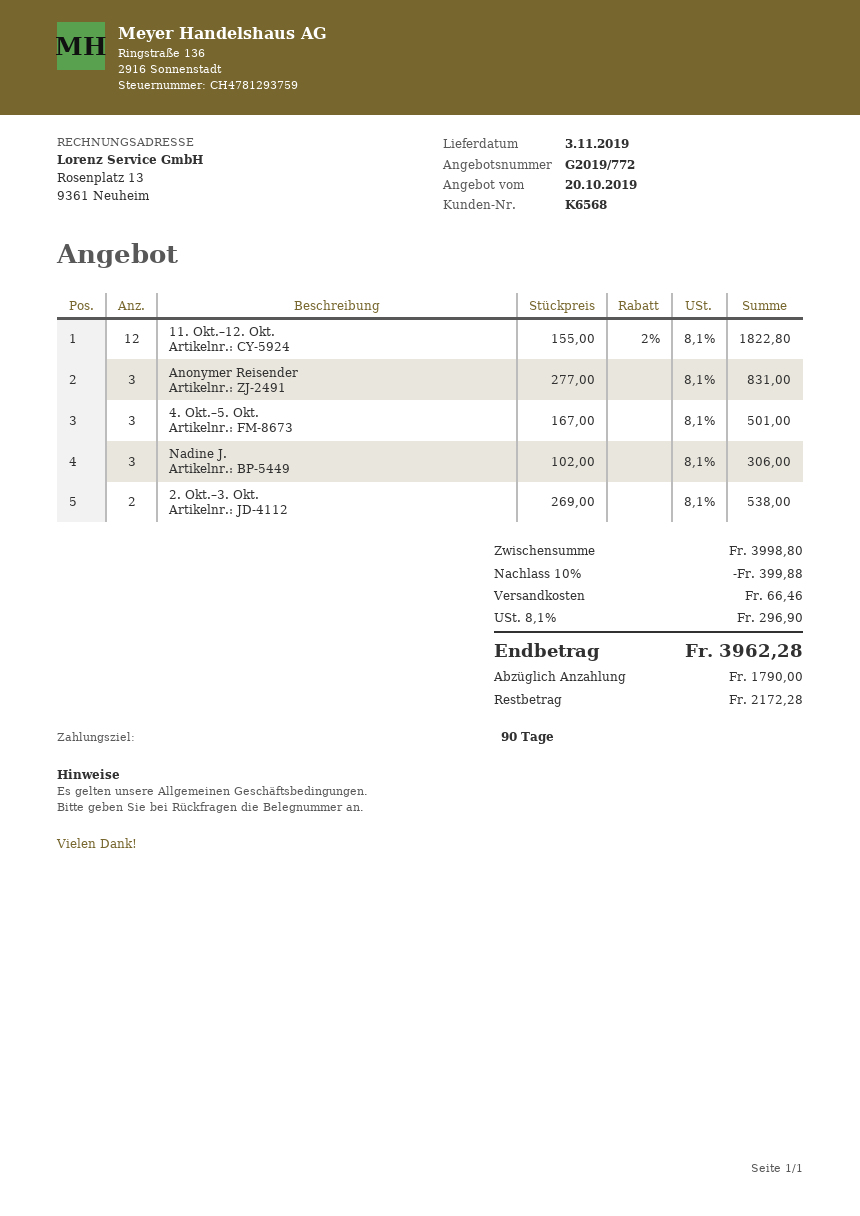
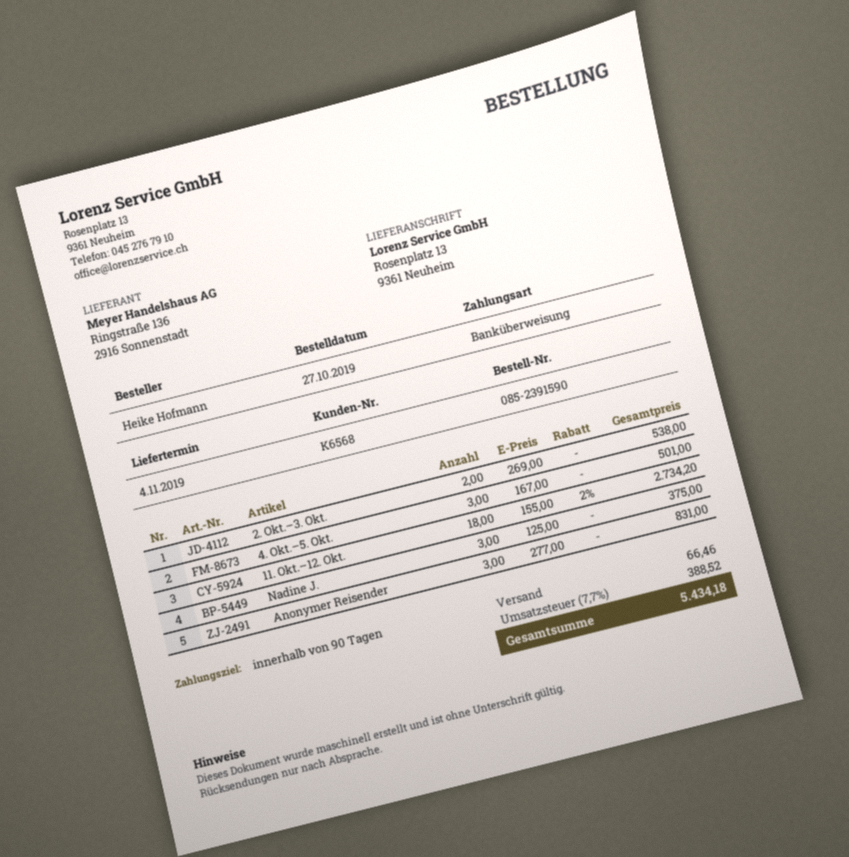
delivery date: 2019-11-03 -> 2019-11-04
11. Okt.–12. Okt.: 12 x 155.00 - 2% = 1822.80 -> 18 x 155.00 - 2% = 2734.20
Nadine J.: 3 x 102.00 = 306.00 -> 3 x 125.00 = 375.00
discount: 10% = 399.88 -> none
tax: 8.1% = 296.90 -> 7.7% = 388.52
total: 3962.28 -> 5434.18

